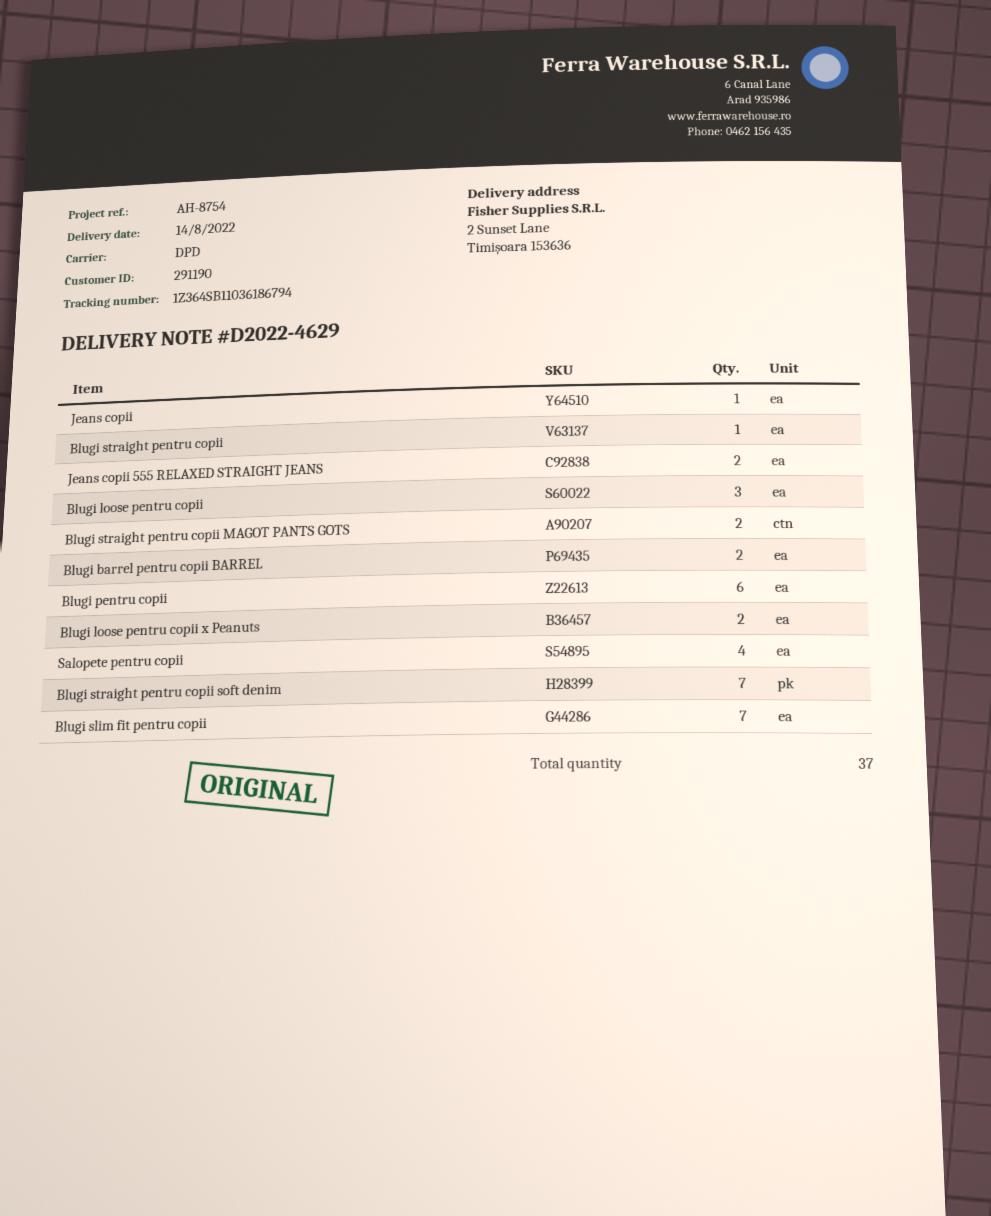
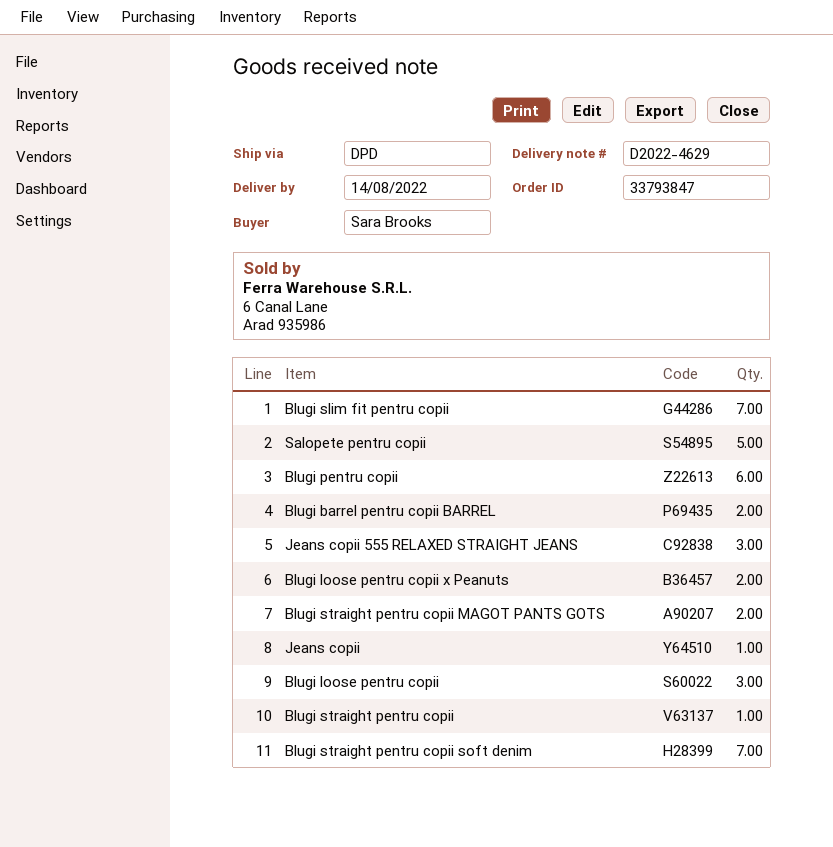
Jeans copii 555 RELAXED STRAIGHT JEANS: 2 -> 3
Salopete pentru copii: 4 -> 5

